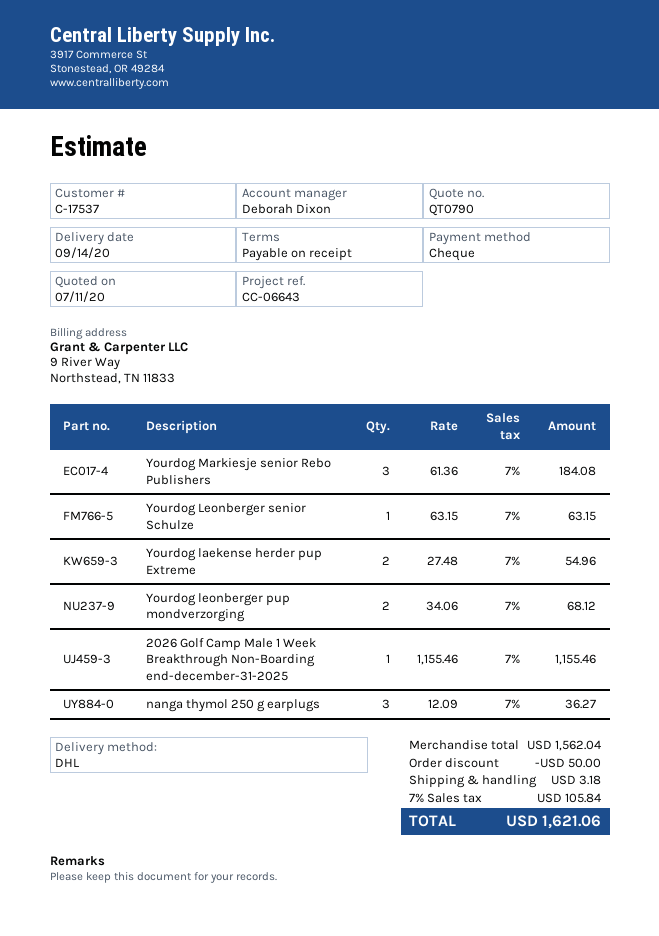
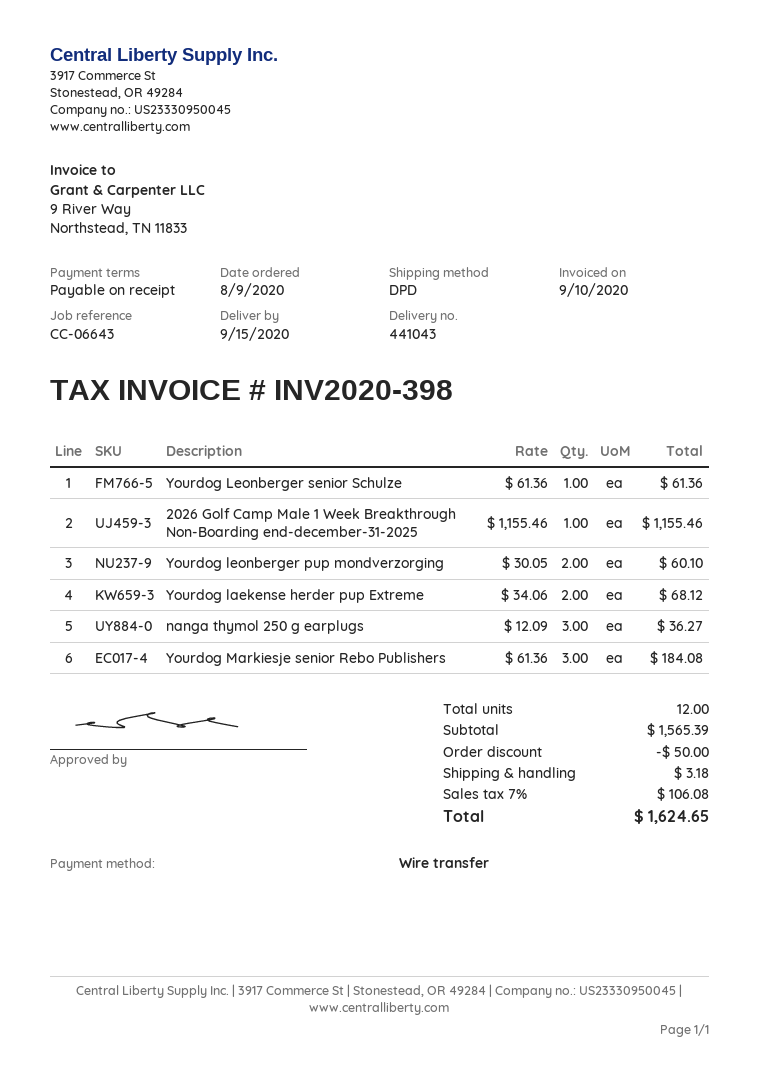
delivery date: 2020-09-14 -> 2020-09-15
payment method: cheque -> bank transfer
shipping method: DHL -> DPD
Yourdog Leonberger senior Schulze: 1 x 63.15 = 63.15 -> 1 x 61.36 = 61.36
Yourdog laekense herder pup Extreme: 2 x 27.48 = 54.96 -> 2 x 34.06 = 68.12
Yourdog leonberger pup mondverzorging: 2 x 34.06 = 68.12 -> 2 x 30.05 = 60.10
subtotal: 1562.04 -> 1565.39
tax: 7% = 105.84 -> 7% = 106.08
total: 1621.06 -> 1624.65

